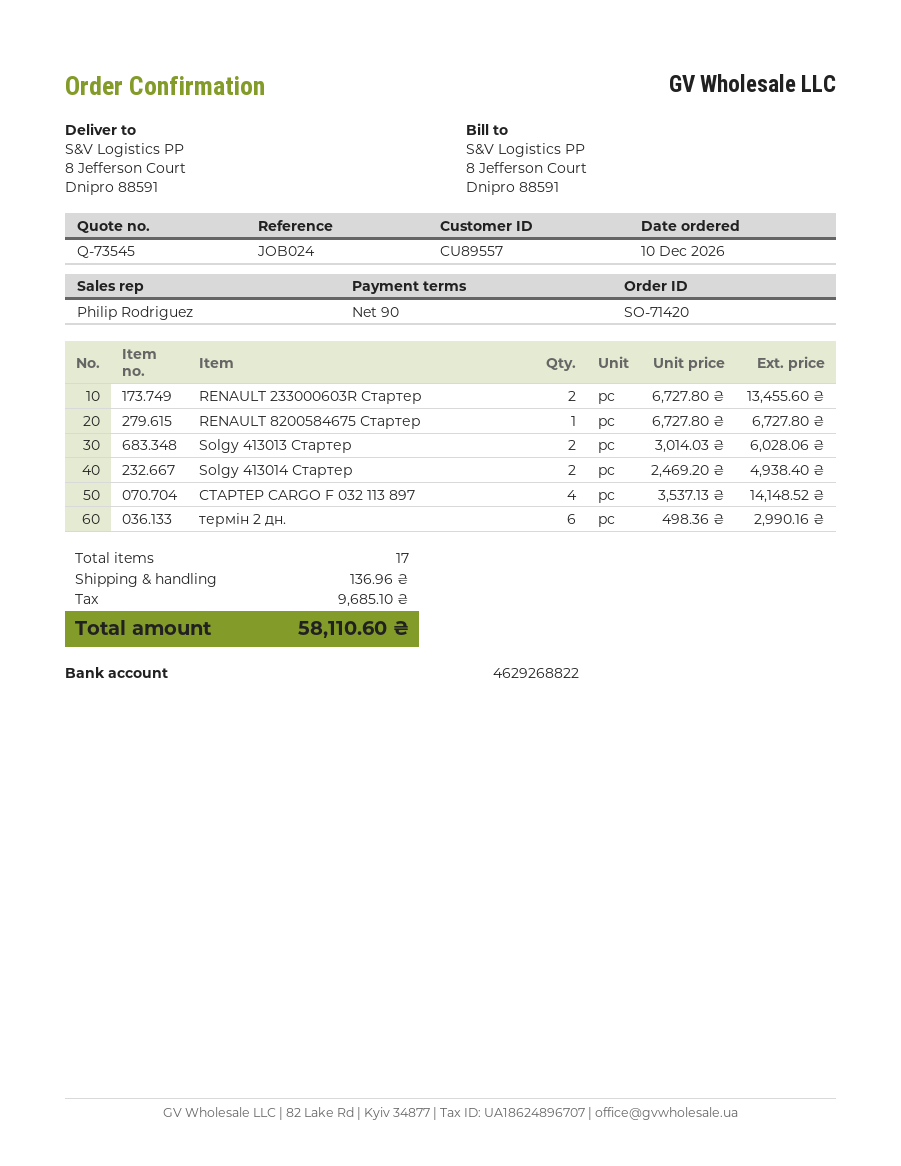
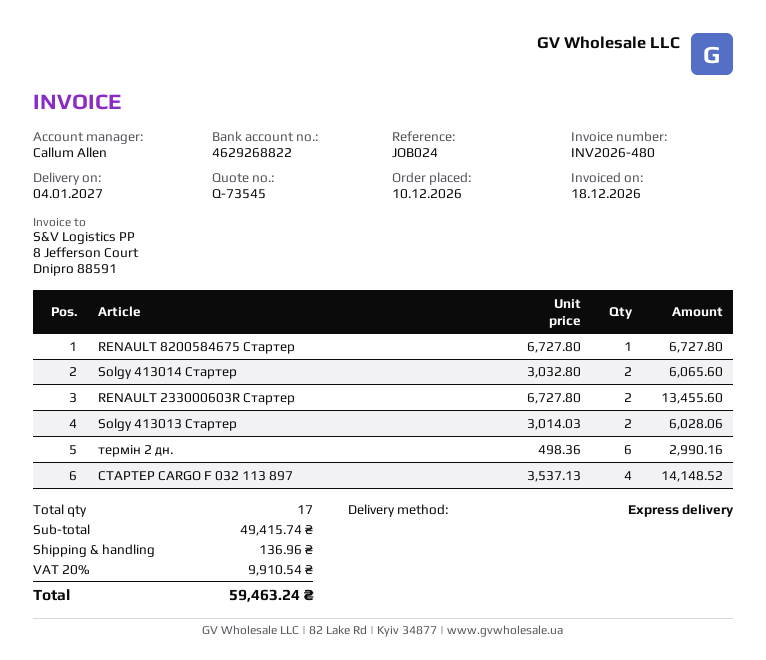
sales rep: Philip Rodriguez -> Callum Allen
Solgy 413014 Стартер: 2 x 2469.20 = 4938.40 -> 2 x 3032.80 = 6065.60
tax: 9685.10 -> 9910.54
total: 58110.60 -> 59463.24

